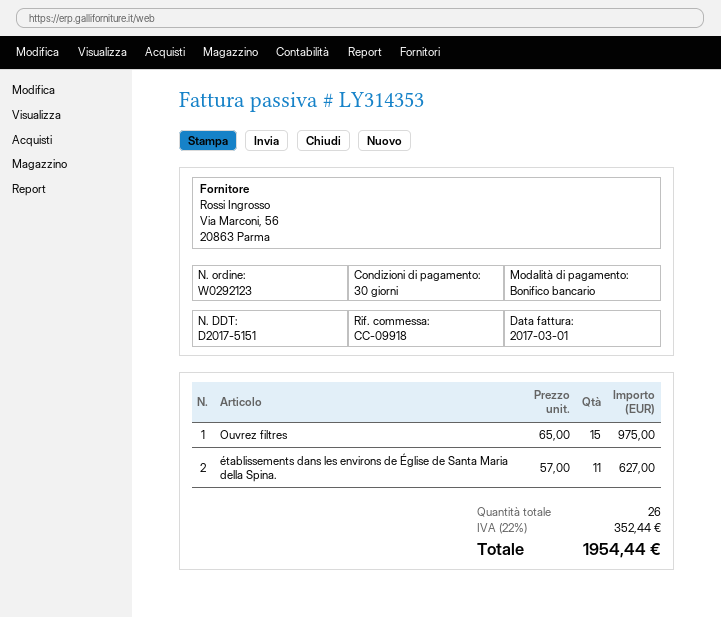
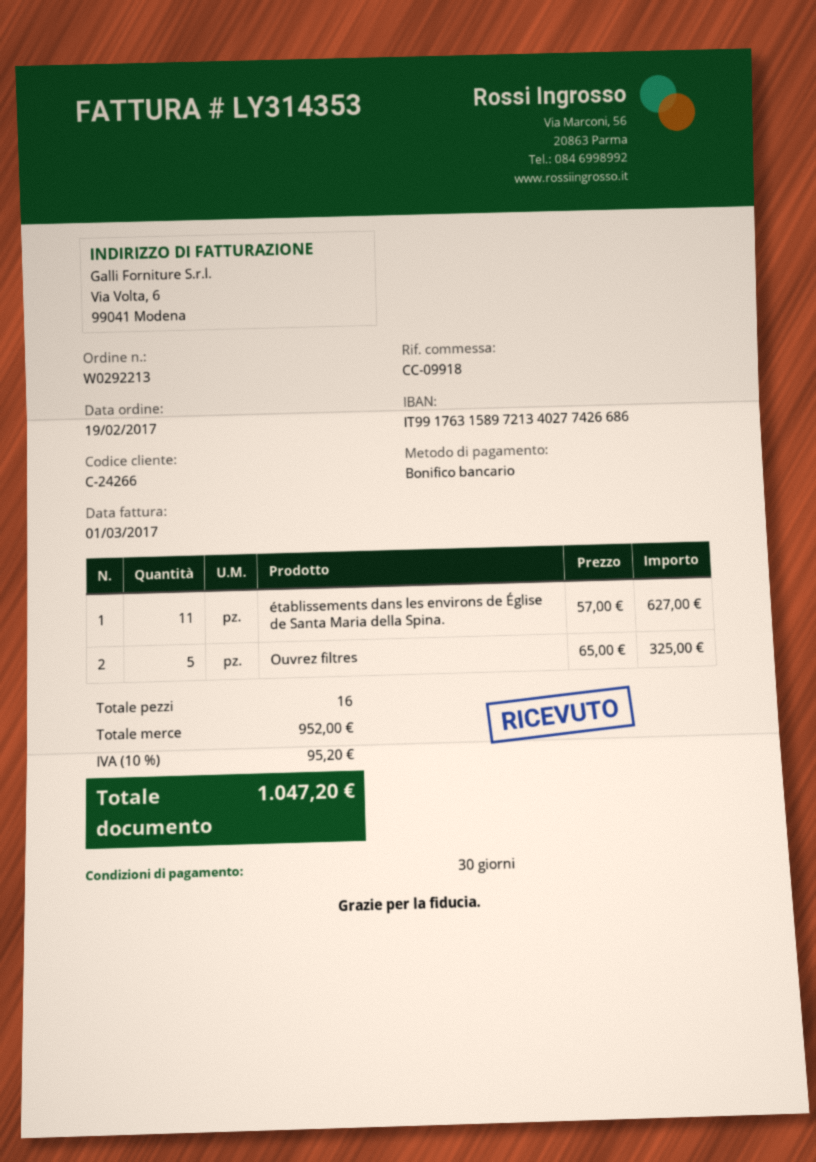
order number: W0292123 -> W0292213
Ouvrez filtres: 15 x 65.00 = 975.00 -> 5 x 65.00 = 325.00
total quantity: 26 -> 16
tax: 22% = 352.44 -> 10% = 95.20
total: 1954.44 -> 1047.20

